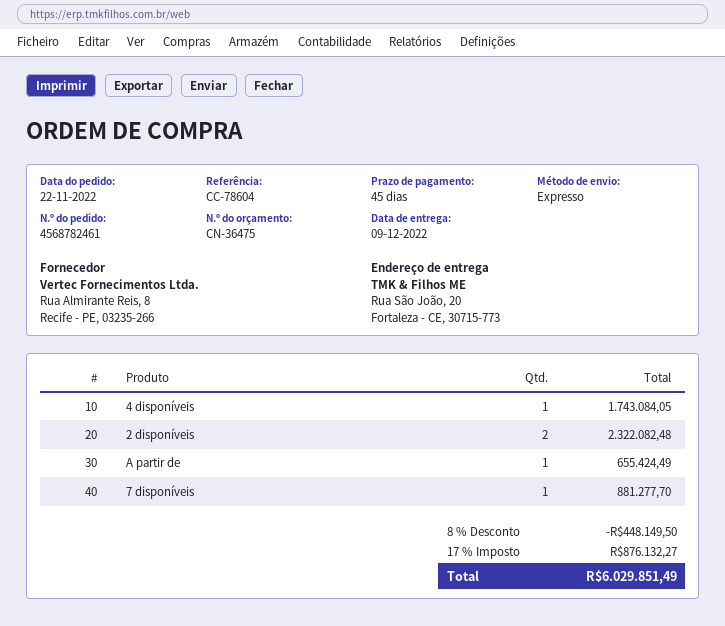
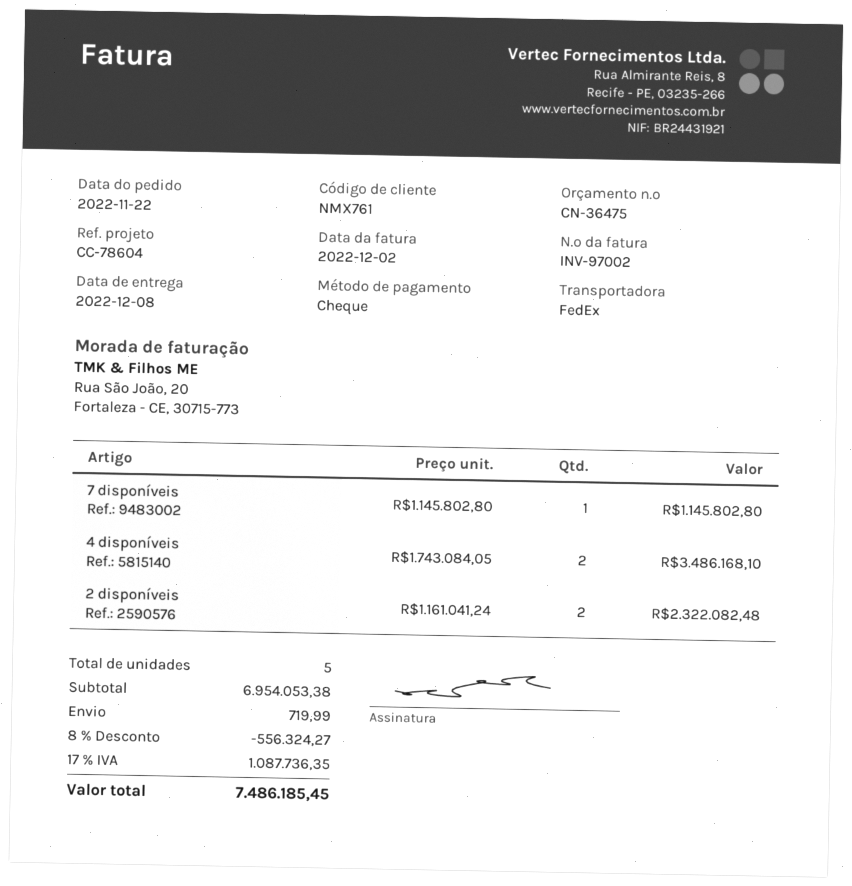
delivery date: 2022-12-09 -> 2022-12-08
shipping method: express -> FedEx
4 disponíveis: 1 for 1743084.05 -> 2 for 3486168.10
A partir de: 1 for 655424.49 -> none
7 disponíveis: 1 for 881277.70 -> 1 for 1145802.80
discount: 8% = 448149.50 -> 8% = 556324.27
shipping: none -> 719.99
tax: 17% = 876132.27 -> 17% = 1087736.35
total: 6029851.49 -> 7486185.45

